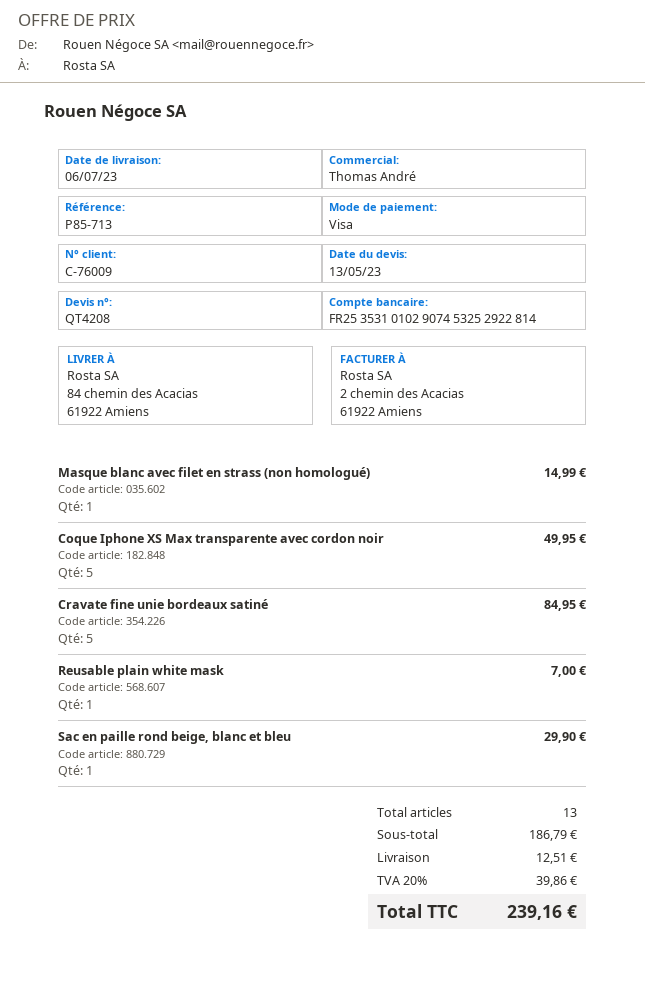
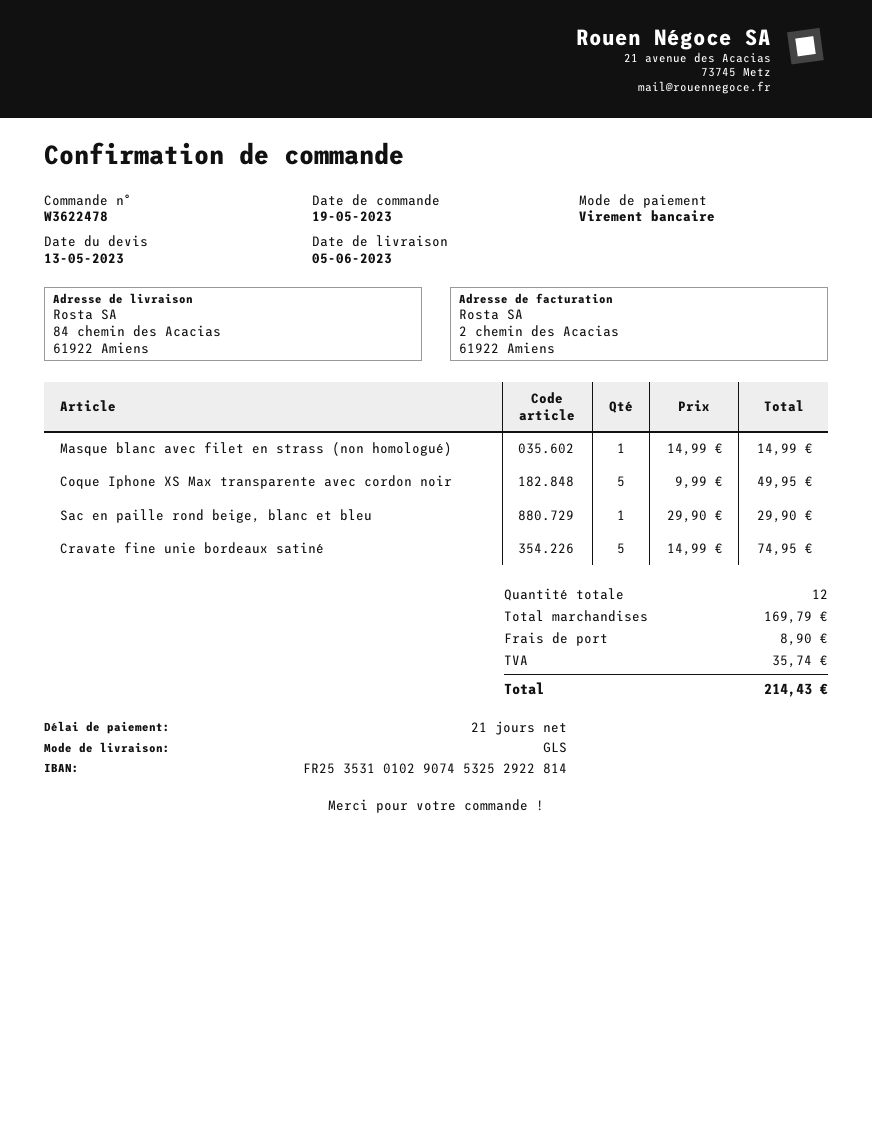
delivery date: 2023-07-06 -> 2023-06-05
payment method: Visa -> bank transfer
Cravate fine unie bordeaux satiné: 5 for 84.95 -> 5 for 74.95
Reusable plain white mask: 1 for 7.00 -> none
total quantity: 13 -> 12
subtotal: 186.79 -> 169.79
shipping: 12.51 -> 8.90
tax: 39.86 -> 35.74
total: 239.16 -> 214.43

